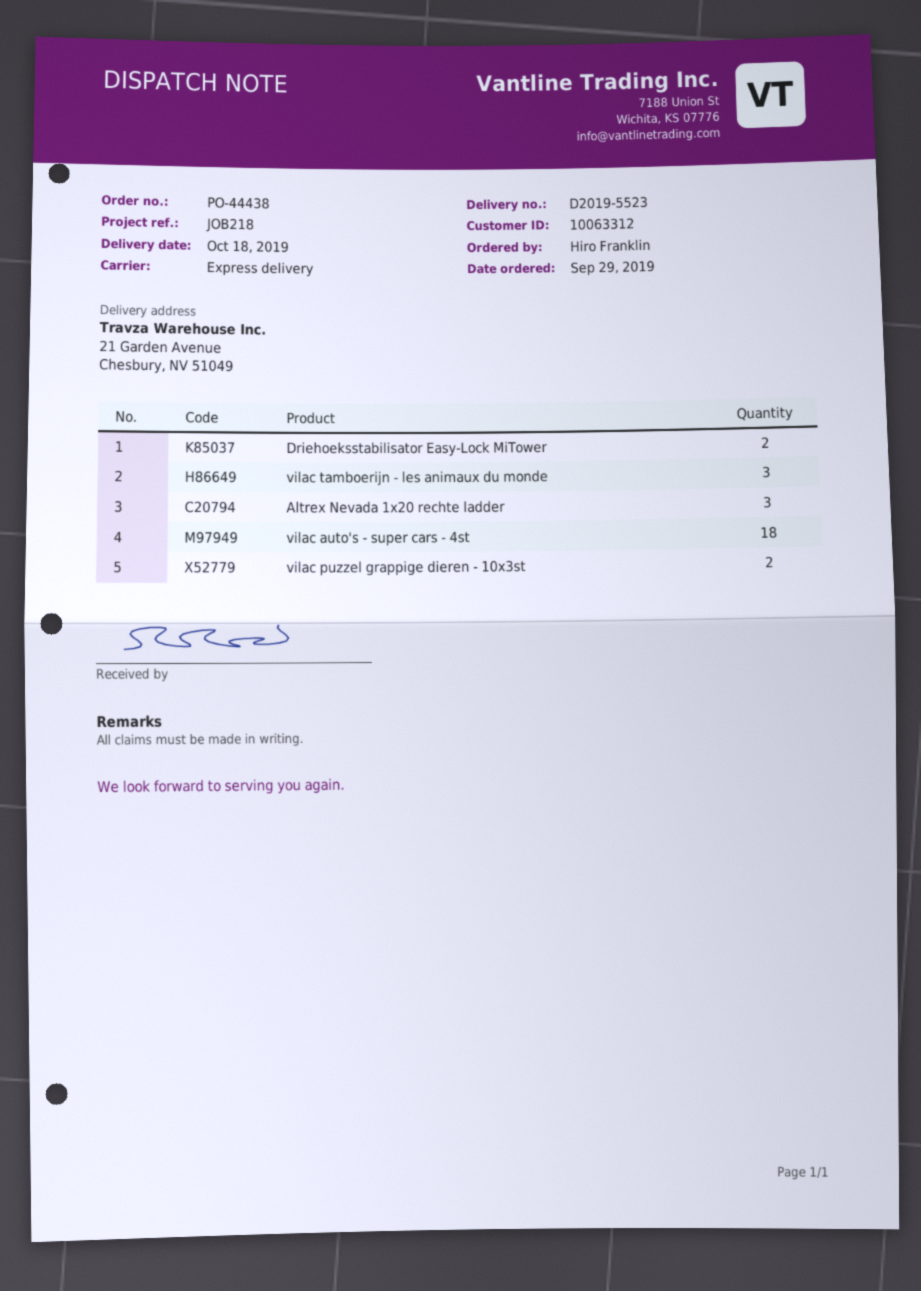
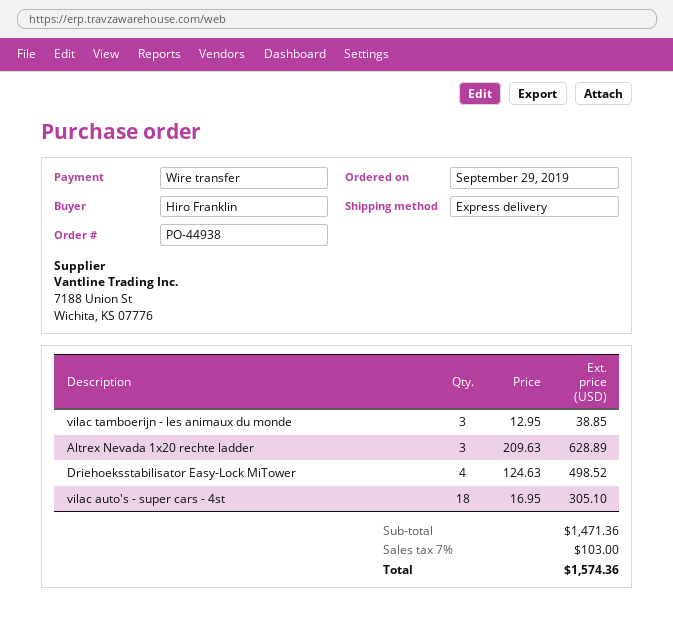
order number: PO-44438 -> PO-44938
Driehoeksstabilisator Easy-Lock MiTower: 2 -> 4
vilac puzzel grappige dieren - 10x3st: 2 -> none

